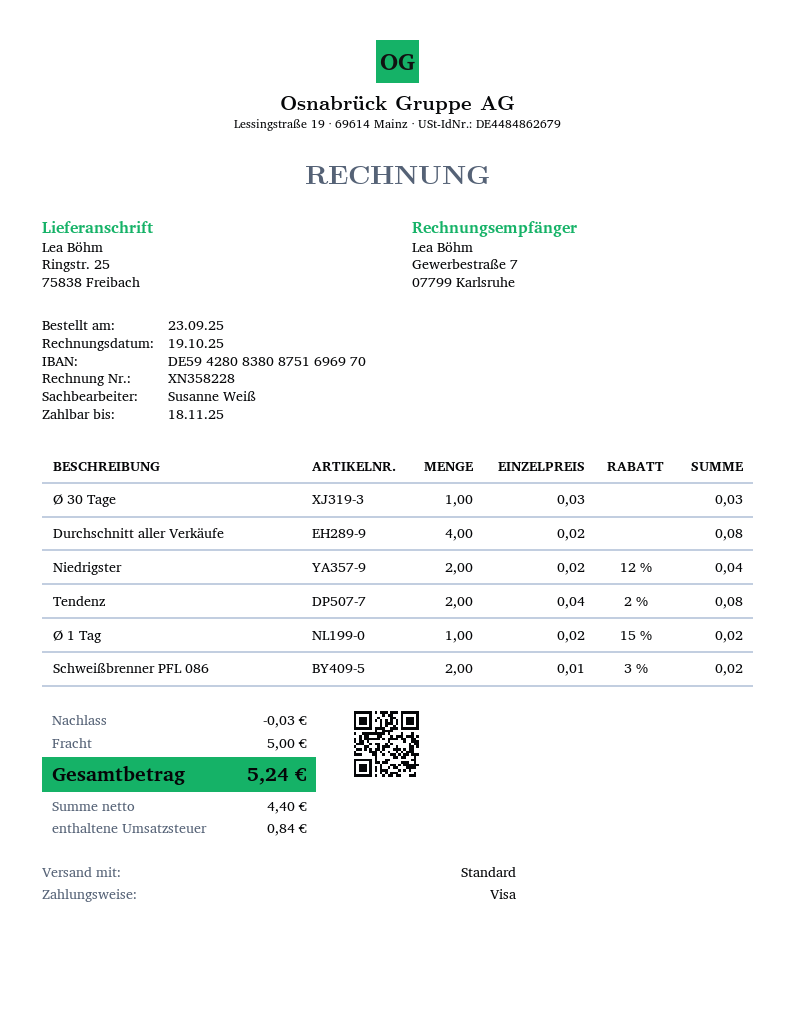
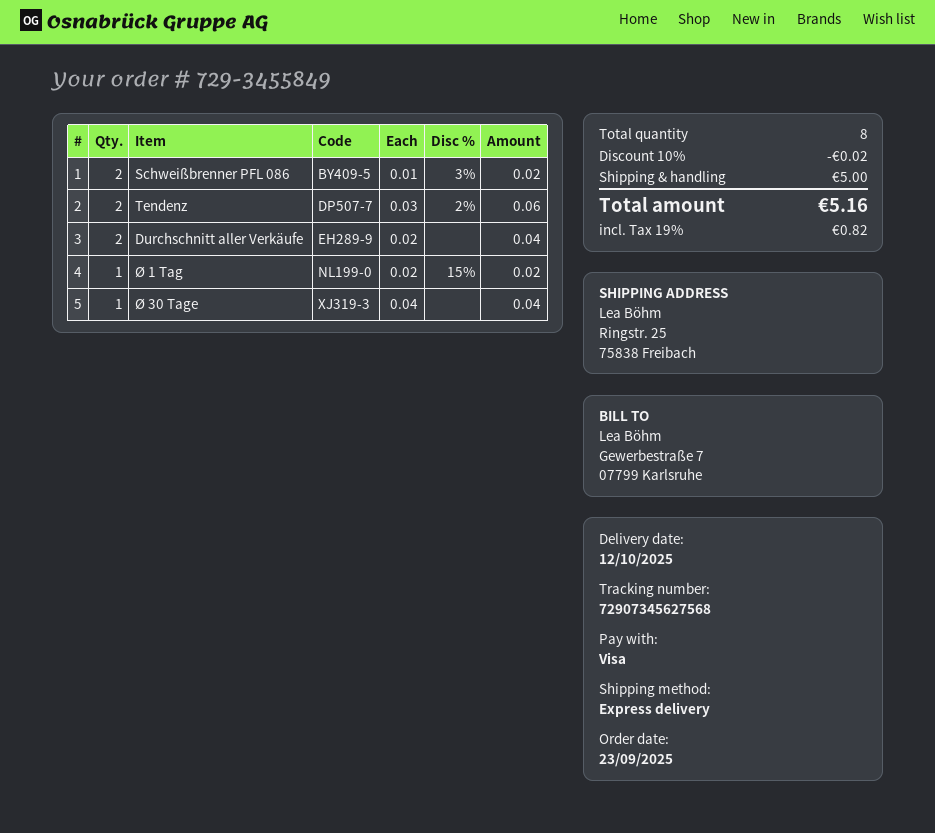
shipping method: standard -> express
Ø 30 Tage: 1 x 0.03 = 0.03 -> 1 x 0.04 = 0.04
Durchschnitt aller Verkäufe: 4 x 0.02 = 0.08 -> 2 x 0.02 = 0.04
Niedrigster: 2 x 0.02 - 12% = 0.04 -> none
Tendenz: 2 x 0.04 - 2% = 0.08 -> 2 x 0.03 - 2% = 0.06
discount: 0.03 -> 0.02
tax: 0.84 -> 0.82
total: 5.24 -> 5.16

